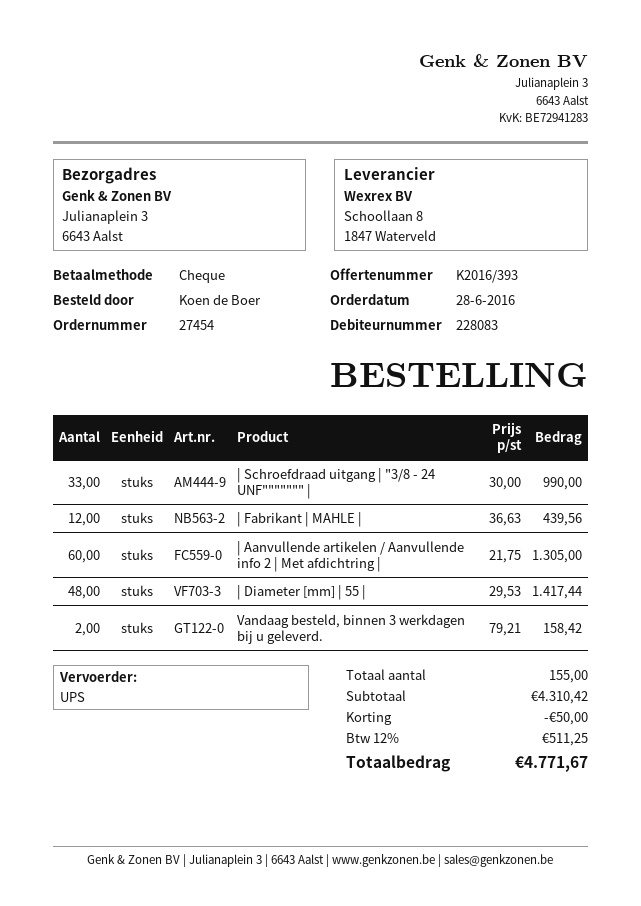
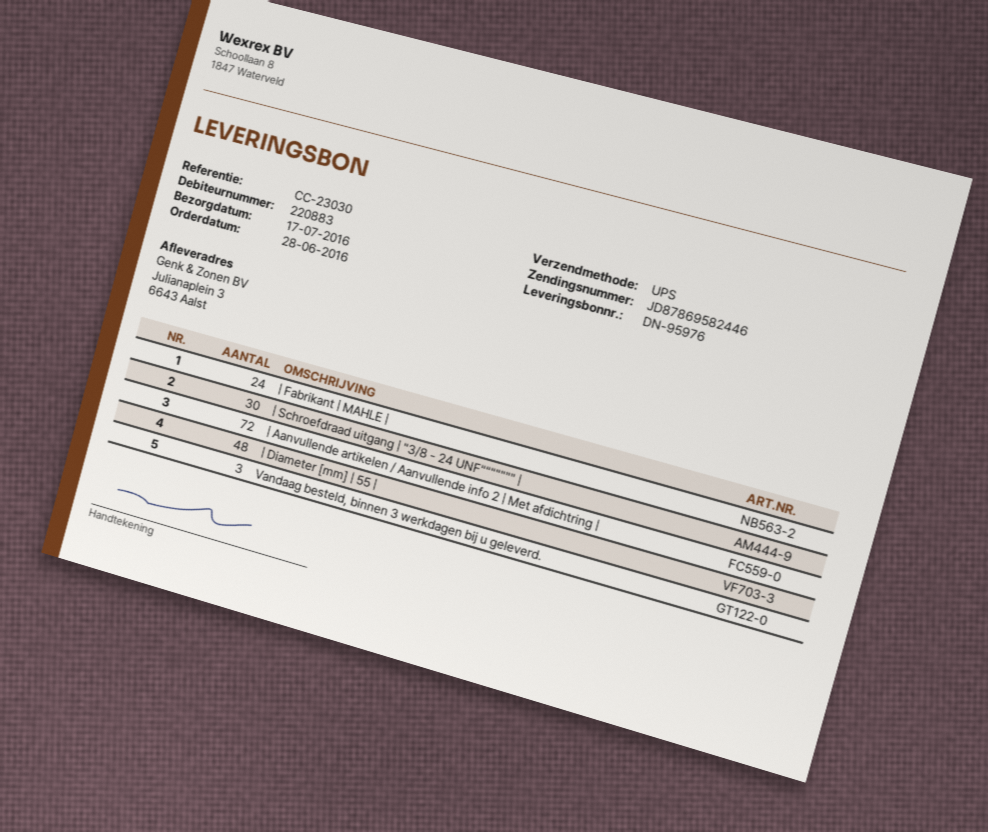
customer number: 228083 -> 220883
| Schroefdraad uitgang | "3/8 - 24 UNF""""""" |: 33 -> 30
| Fabrikant | MAHLE |: 12 -> 24
| Aanvullende artikelen / Aanvullende info 2 | Met afdichtring |: 60 -> 72
Vandaag besteld, binnen 3 werkdagen bij u geleverd.: 2 -> 3

